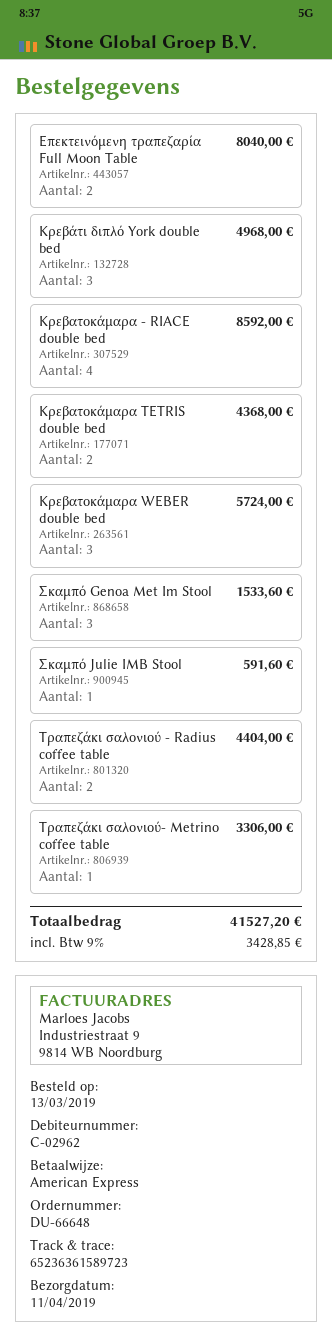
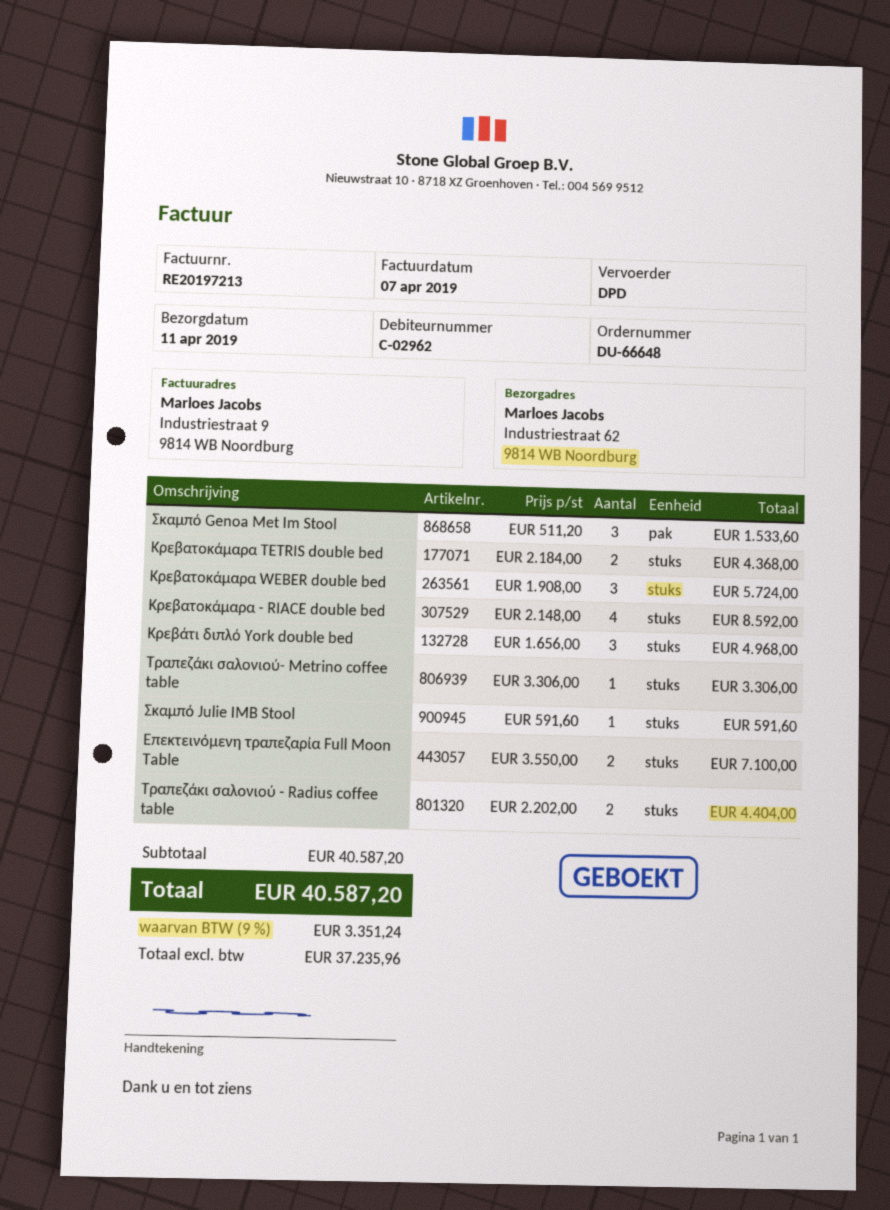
Επεκτεινόμενη τραπεζαρία Full Moon Table: 2 for 8040.00 -> 2 for 7100.00
tax: 9% = 3428.85 -> 9% = 3351.24
total: 41527.20 -> 40587.20

